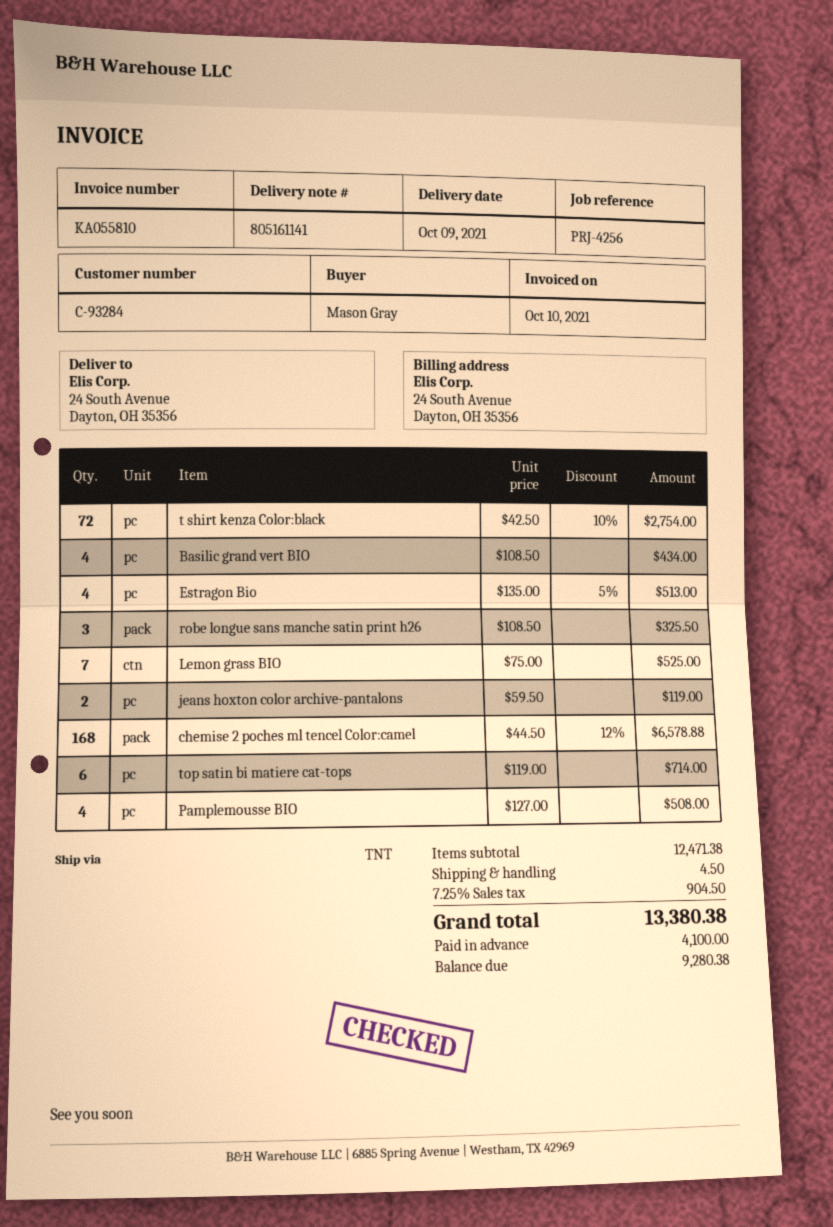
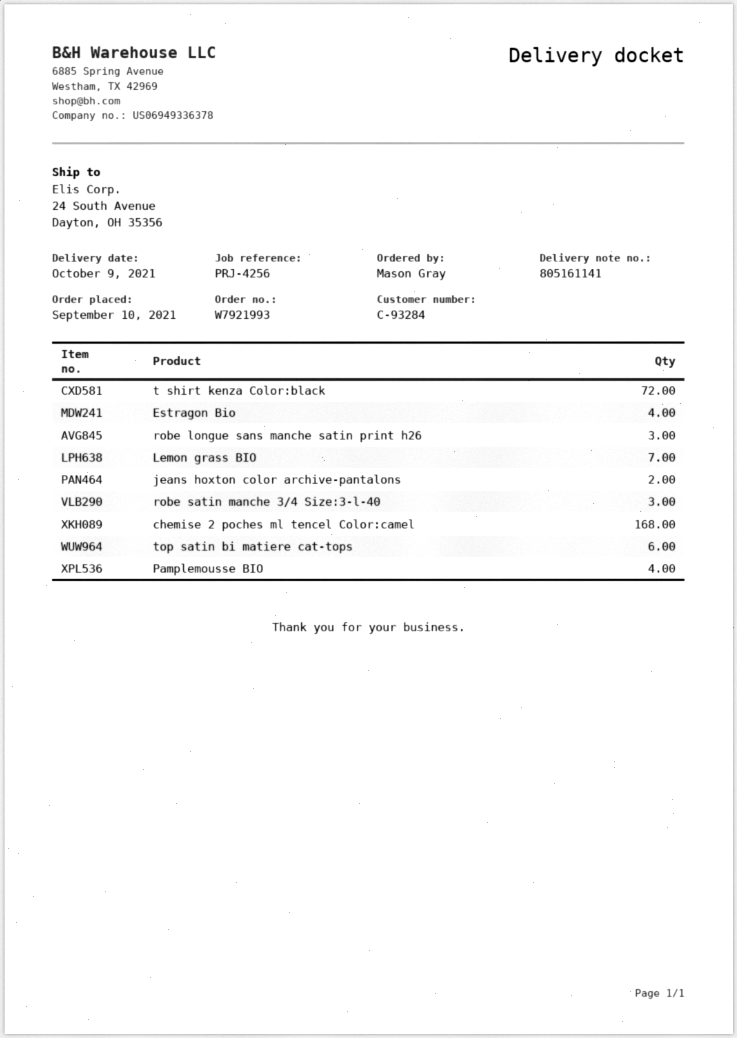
Basilic grand vert BIO: 4 -> none
robe satin manche 3/4 Size:3-l-40: none -> 3

